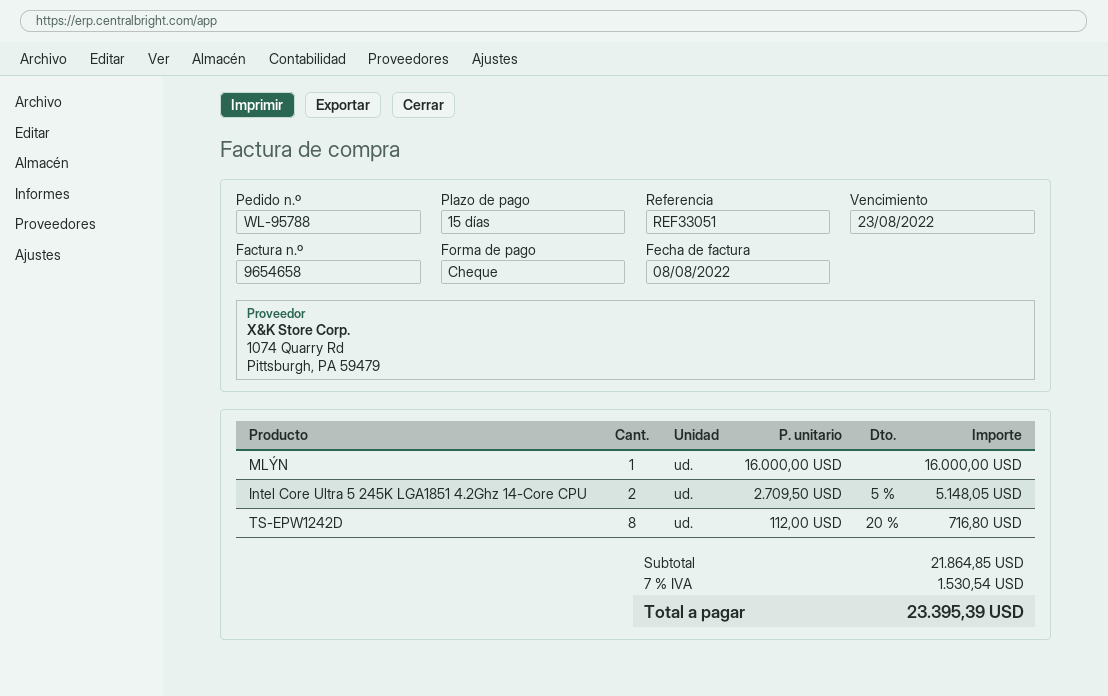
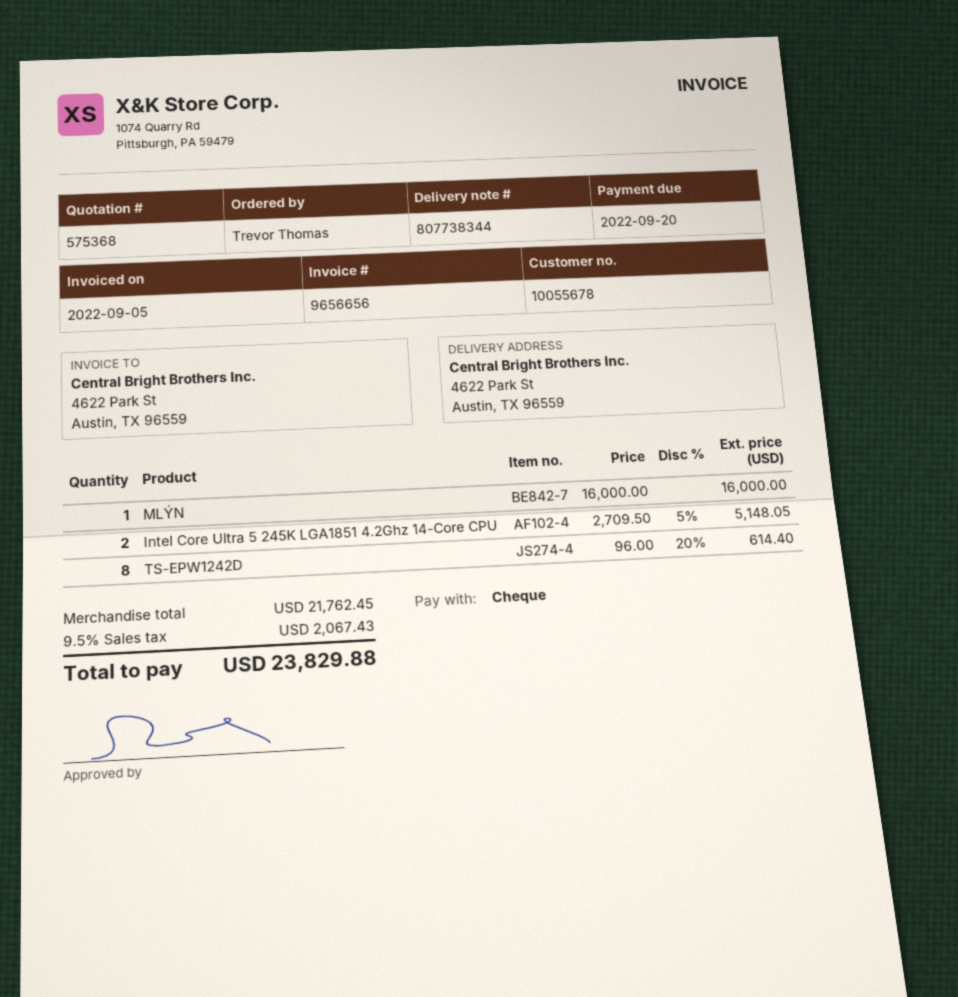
invoice number: 9654658 -> 9656656
invoice date: 2022-08-08 -> 2022-09-05
due date: 2022-08-23 -> 2022-09-20
TS-EPW1242D: 8 x 112.00 - 20% = 716.80 -> 8 x 96.00 - 20% = 614.40
subtotal: 21864.85 -> 21762.45
tax: 7% = 1530.54 -> 9.5% = 2067.43
total: 23395.39 -> 23829.88

